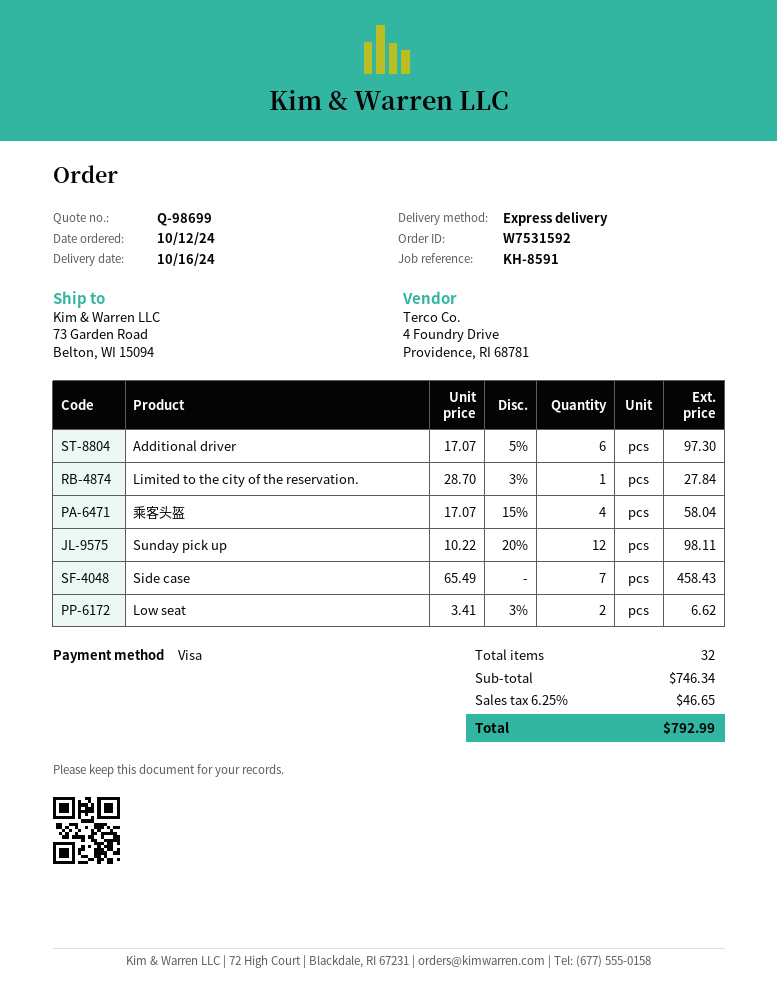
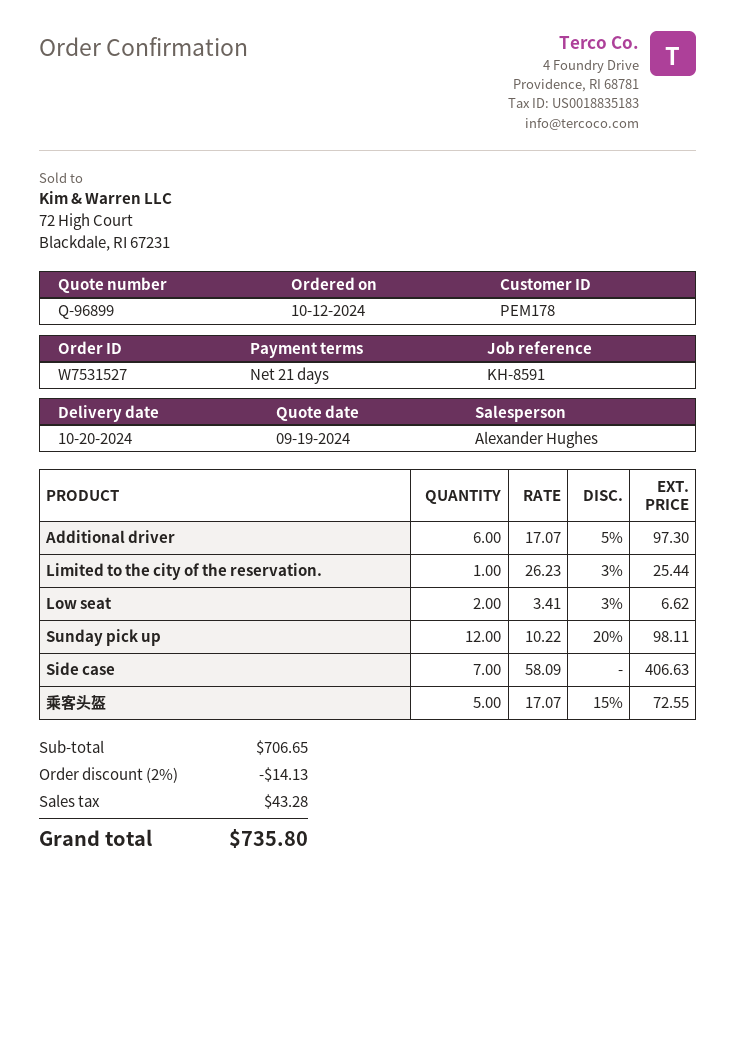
quote number: Q-98699 -> Q-96899
order number: W7531592 -> W7531527
delivery date: 2024-10-16 -> 2024-10-20
Limited to the city of the reservation.: 1 x 28.70 - 3% = 27.84 -> 1 x 26.23 - 3% = 25.44
乘客头盔: 4 x 17.07 - 15% = 58.04 -> 5 x 17.07 - 15% = 72.55
Side case: 7 x 65.49 = 458.43 -> 7 x 58.09 = 406.63
subtotal: 746.34 -> 706.65
discount: none -> 2% = 14.13
tax: 46.65 -> 43.28
total: 792.99 -> 735.80

